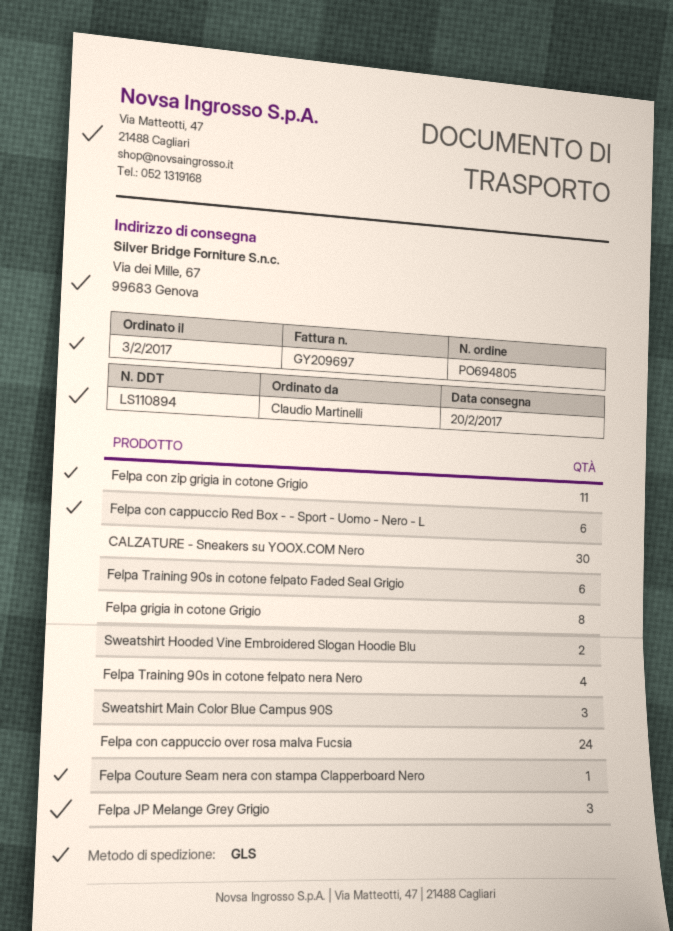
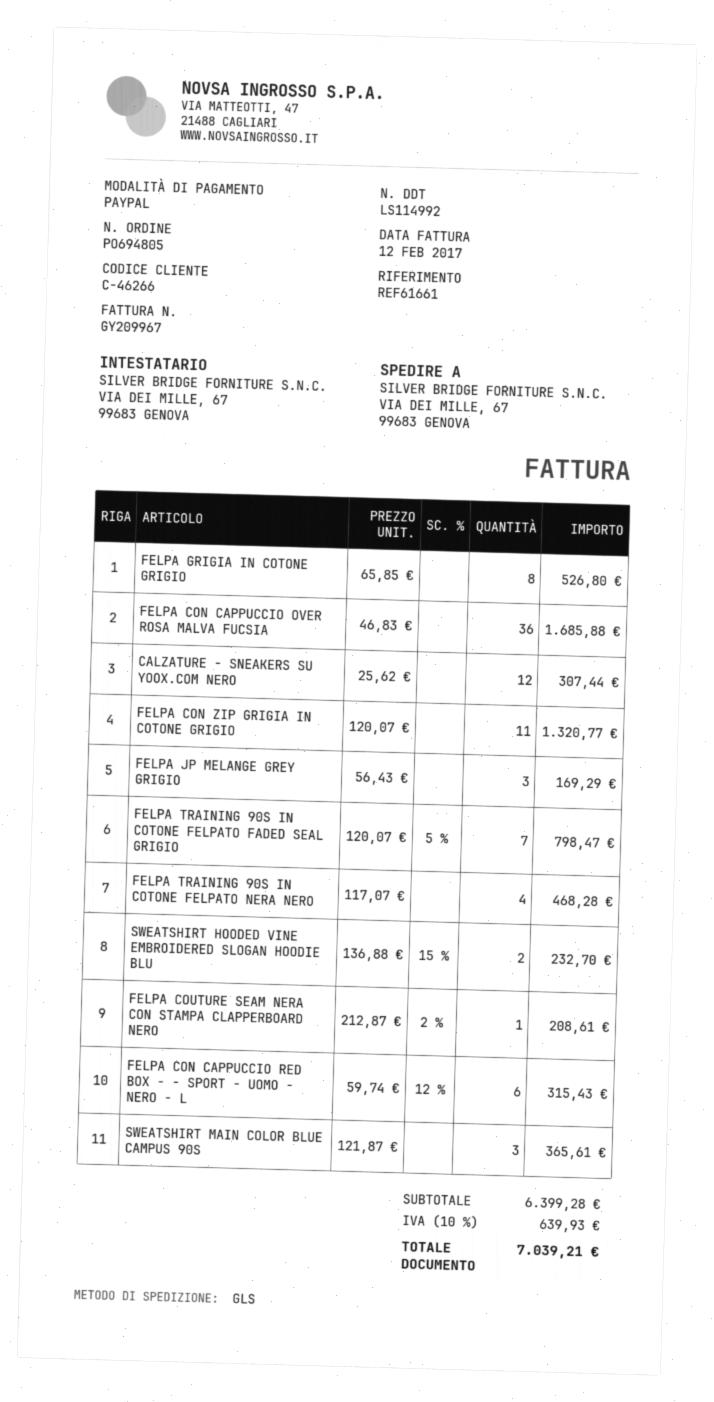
delivery note number: LS110894 -> LS114992
invoice number: GY209697 -> GY209967
CALZATURE - Sneakers su YOOX.COM Nero: 30 -> 12
Felpa Training 90s in cotone felpato Faded Seal Grigio: 6 -> 7
Felpa con cappuccio over rosa malva Fucsia: 24 -> 36

